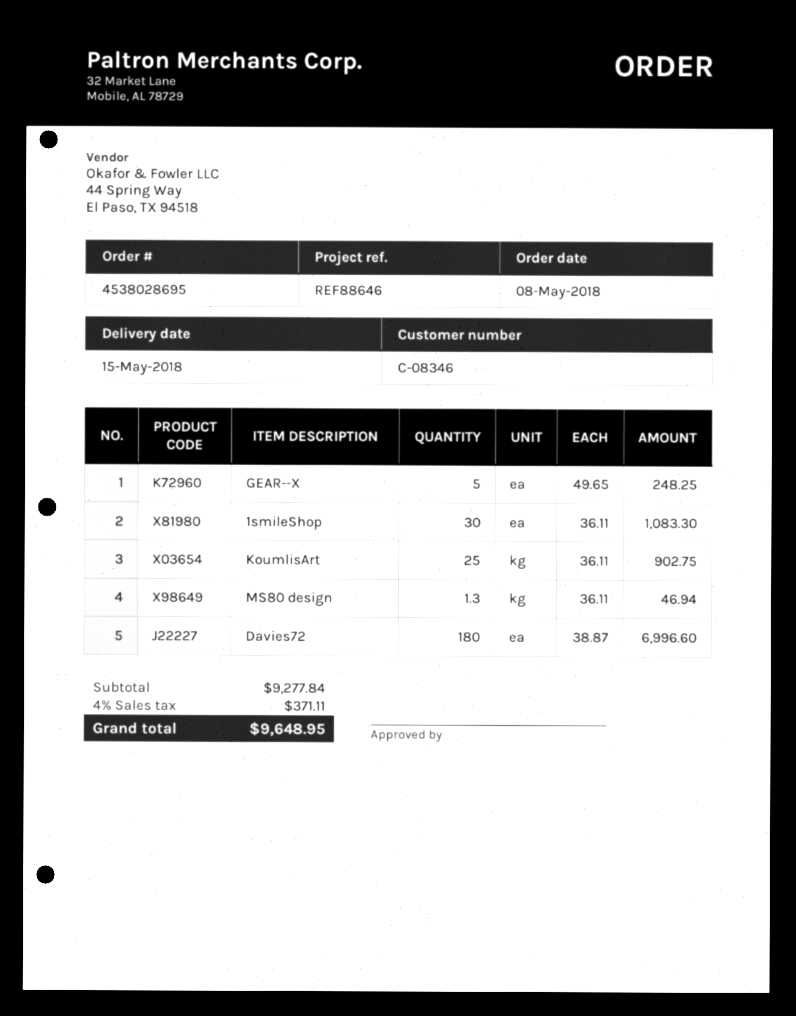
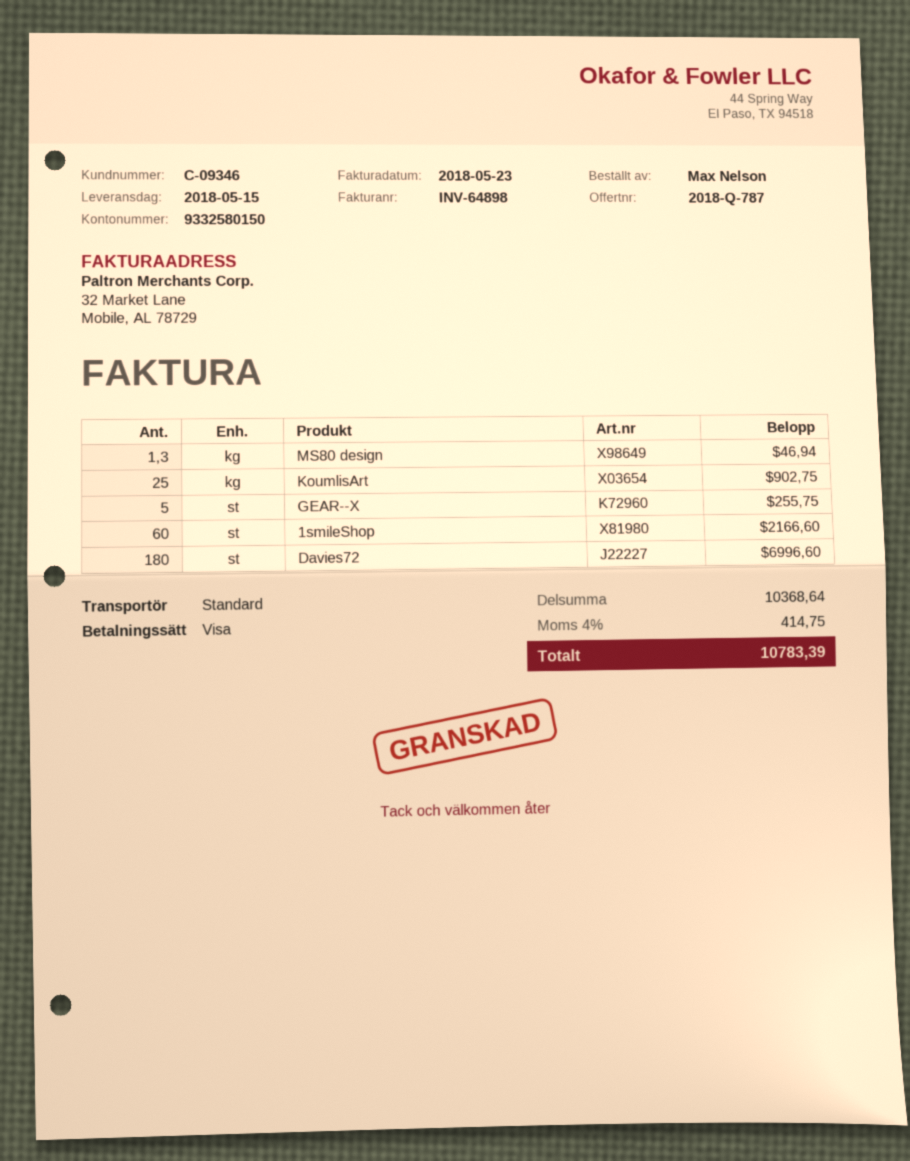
customer number: C-08346 -> C-09346
GEAR--X: 5 for 248.25 -> 5 for 255.75
1smileShop: 30 for 1083.30 -> 60 for 2166.60
subtotal: 9277.84 -> 10368.64
tax: 4% = 371.11 -> 4% = 414.75
total: 9648.95 -> 10783.39

